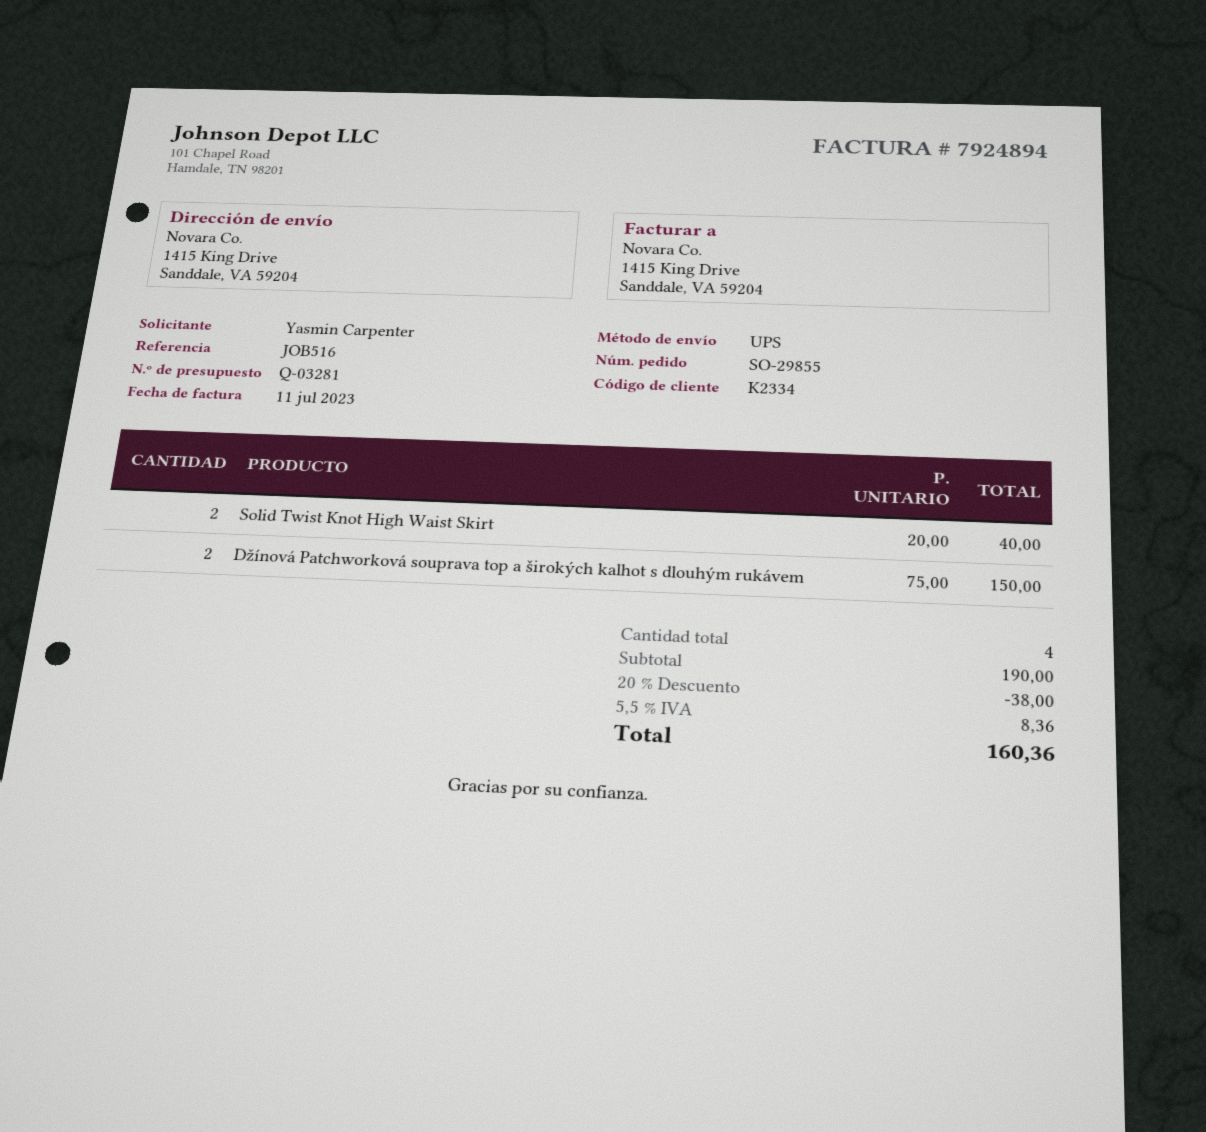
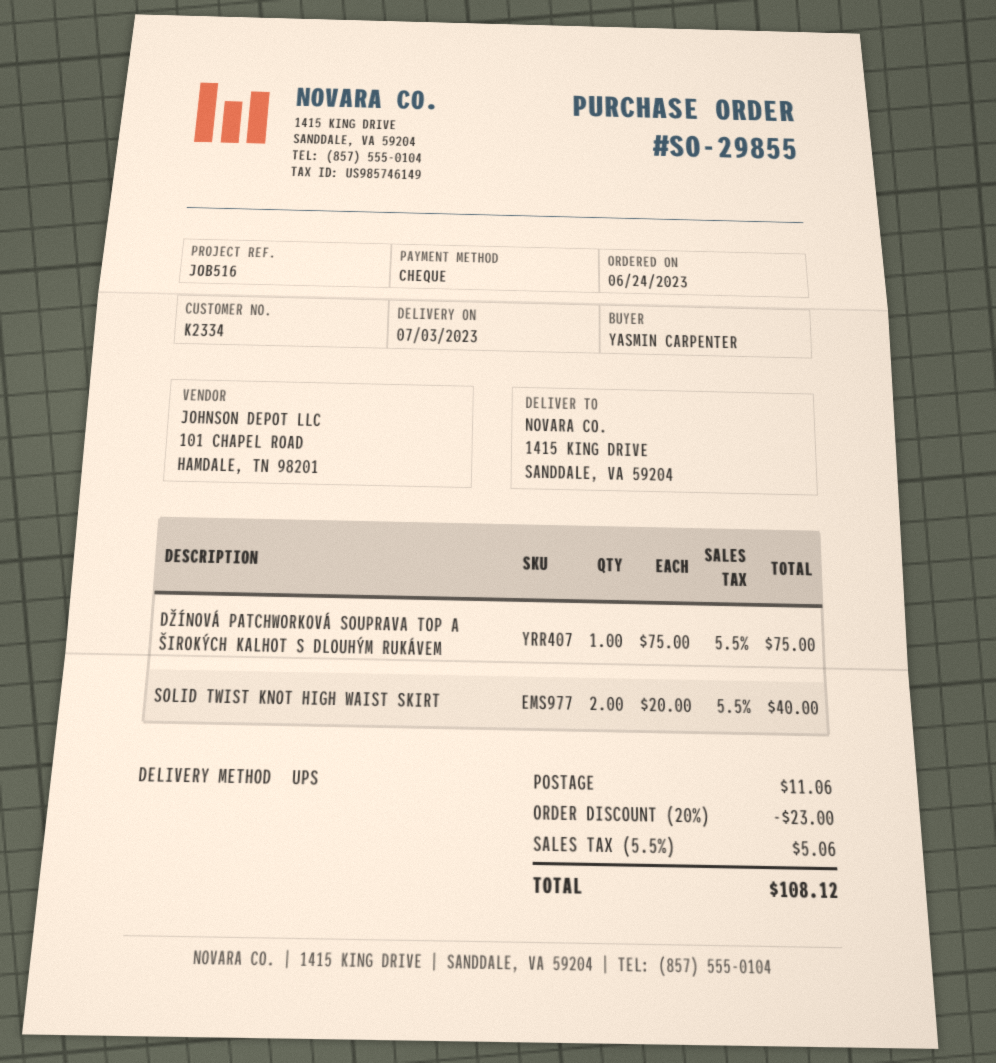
Džínová Patchworková souprava top a širokých kalhot s dlouhým rukávem: 2 x 75.00 = 150.00 -> 1 x 75.00 = 75.00
discount: 20% = 38.00 -> 20% = 23.00
shipping: none -> 11.06
tax: 5.5% = 8.36 -> 5.5% = 5.06
total: 160.36 -> 108.12

